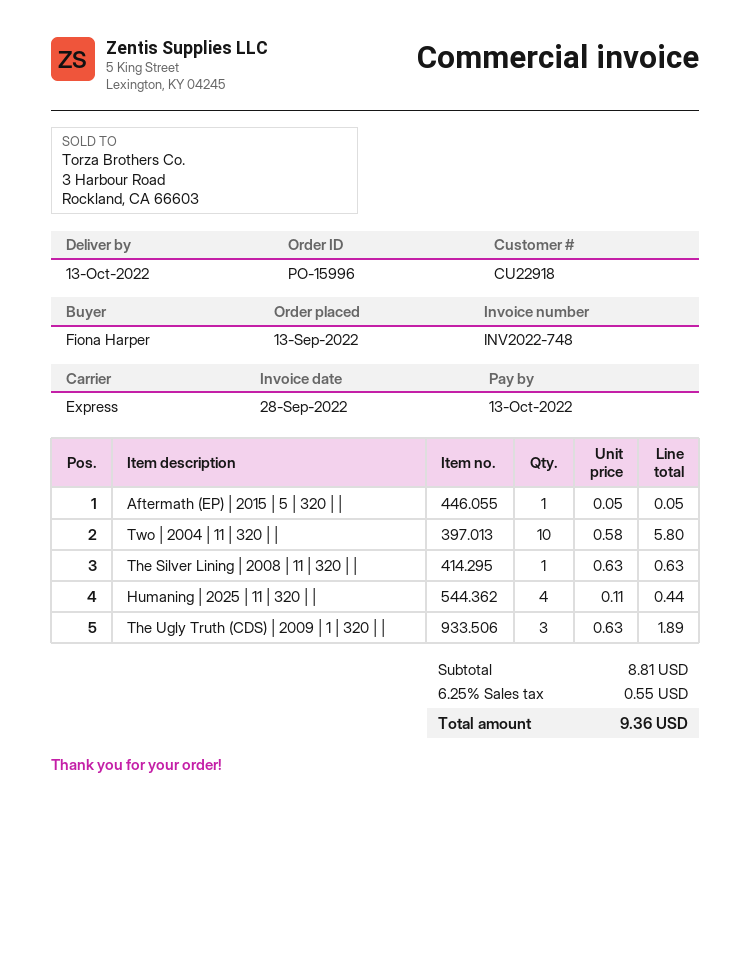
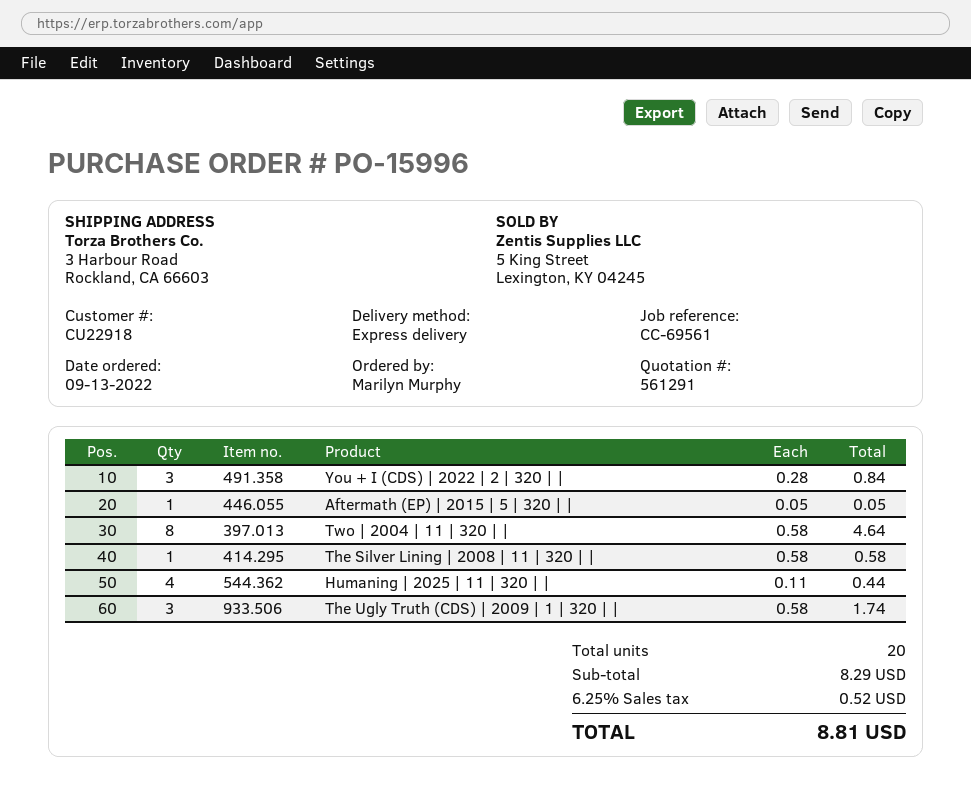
ordered by: Fiona Harper -> Marilyn Murphy
Two | 2004 | 11 | 320 | |: 10 x 0.58 = 5.80 -> 8 x 0.58 = 4.64
The Silver Lining | 2008 | 11 | 320 | |: 1 x 0.63 = 0.63 -> 1 x 0.58 = 0.58
The Ugly Truth (CDS) | 2009 | 1 | 320 | |: 3 x 0.63 = 1.89 -> 3 x 0.58 = 1.74
You + I (CDS) | 2022 | 2 | 320 | |: none -> 3 x 0.28 = 0.84
subtotal: 8.81 -> 8.29
tax: 6.25% = 0.55 -> 6.25% = 0.52
total: 9.36 -> 8.81

